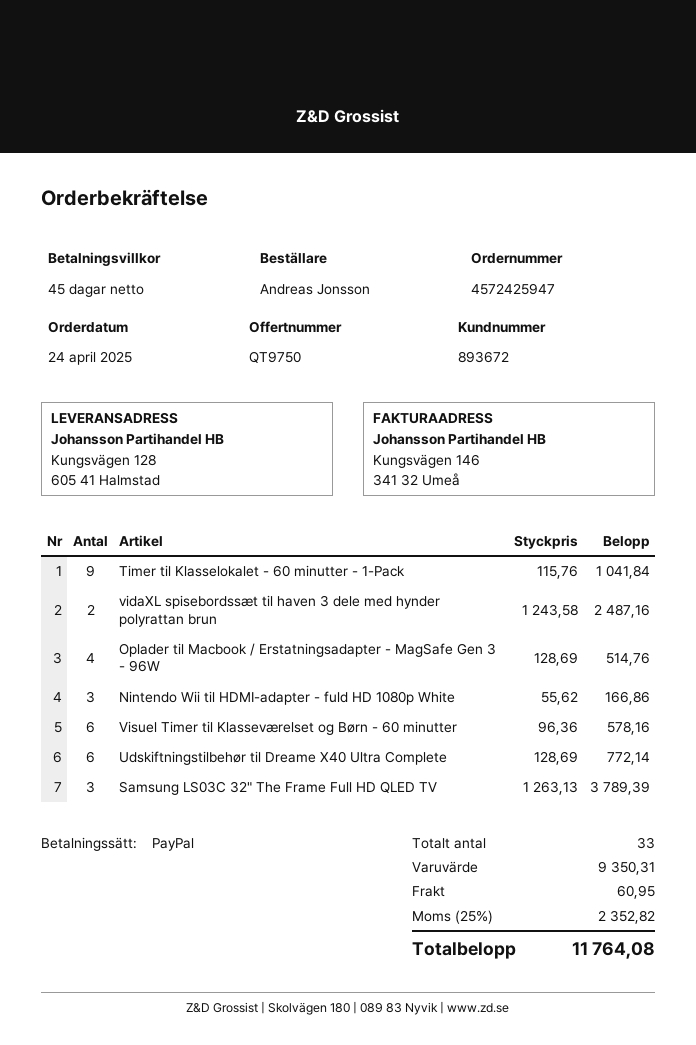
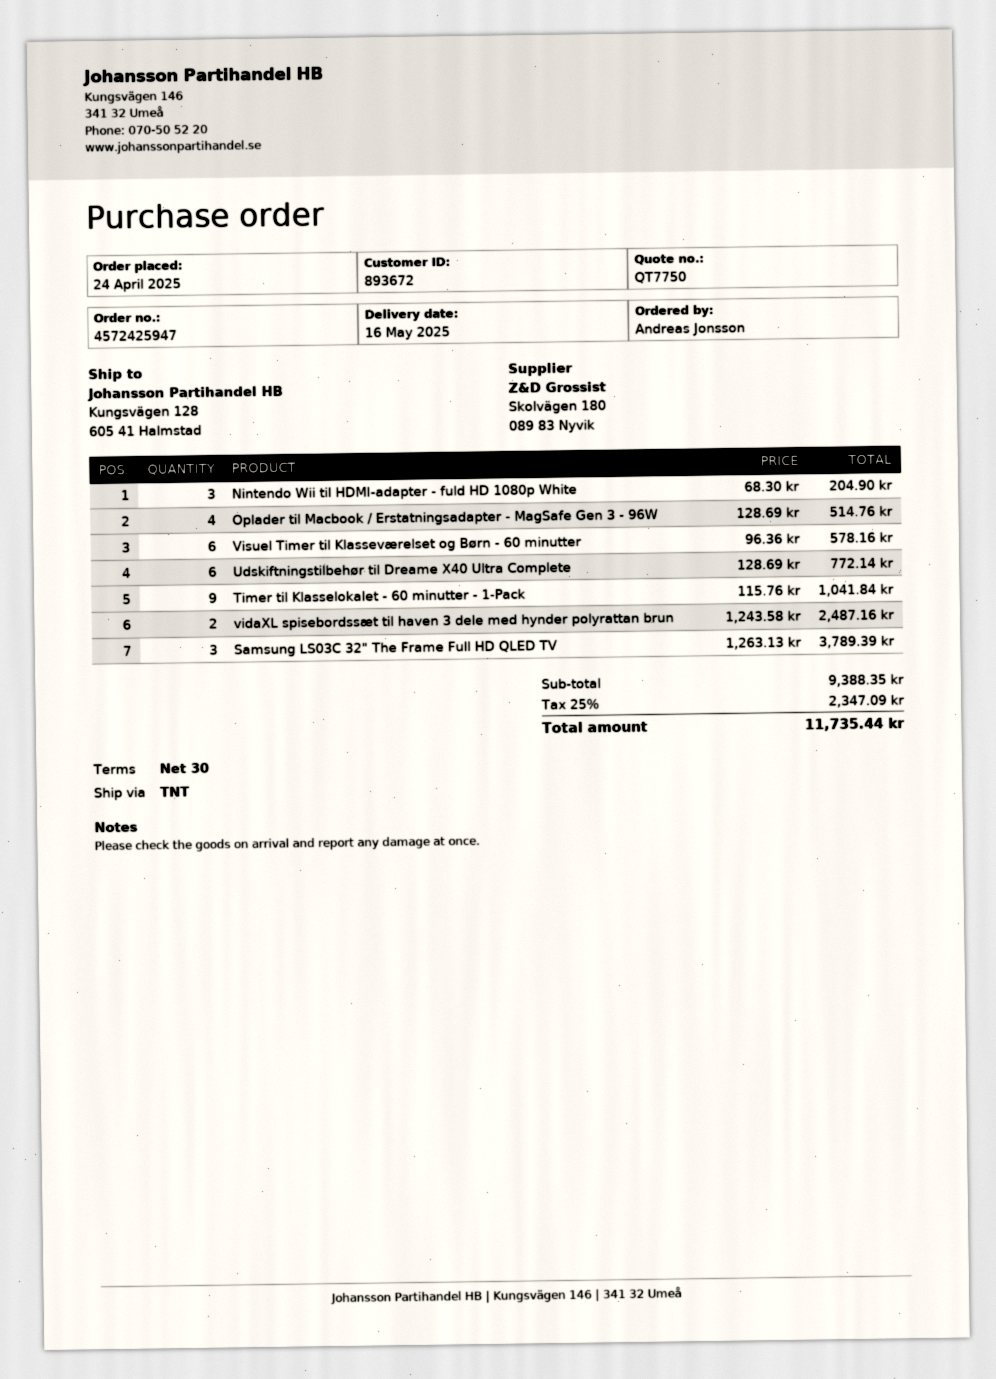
quote number: QT9750 -> QT7750
payment terms: 45 days -> 30 days
Nintendo Wii til HDMI-adapter - fuld HD 1080p White: 3 x 55.62 = 166.86 -> 3 x 68.30 = 204.90
subtotal: 9350.31 -> 9388.35
shipping: 60.95 -> none
tax: 25% = 2352.82 -> 25% = 2347.09
total: 11764.08 -> 11735.44

